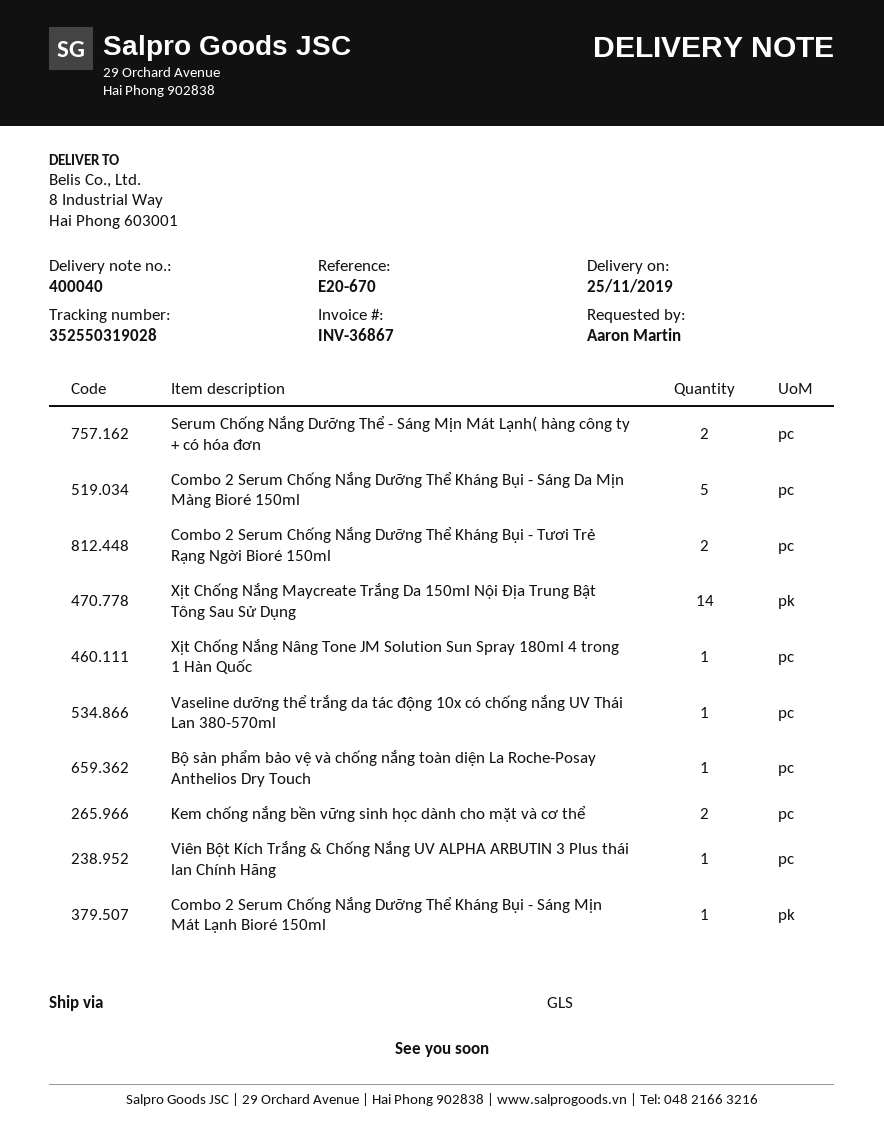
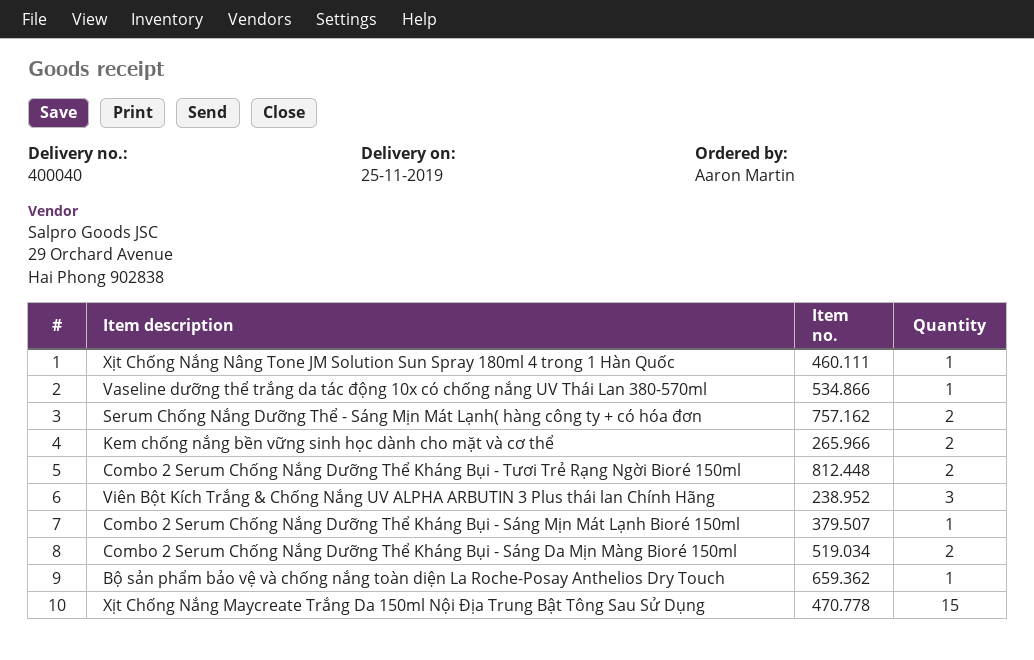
Combo 2 Serum Chống Nắng Dưỡng Thể Kháng Bụi - Sáng Da Mịn Màng Bioré 150ml: 5 -> 2
Xịt Chống Nắng Maycreate Trắng Da 150ml Nội Địa Trung Bật Tông Sau Sử Dụng: 14 -> 15
Viên Bột Kích Trắng & Chống Nắng UV ALPHA ARBUTIN 3 Plus thái lan Chính Hãng: 1 -> 3

